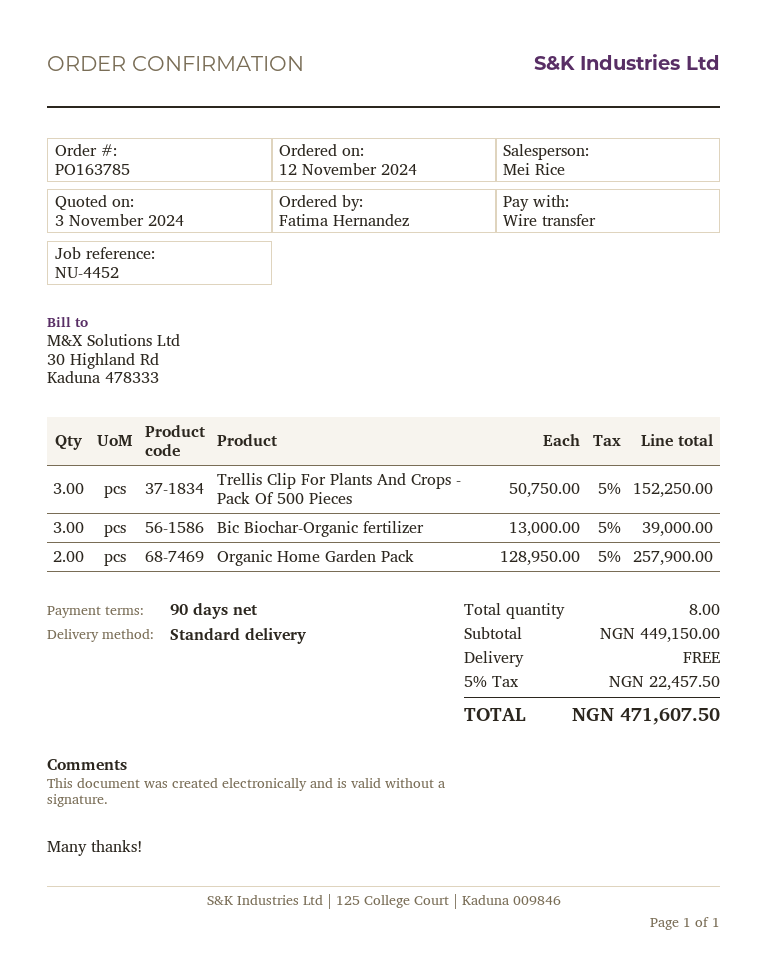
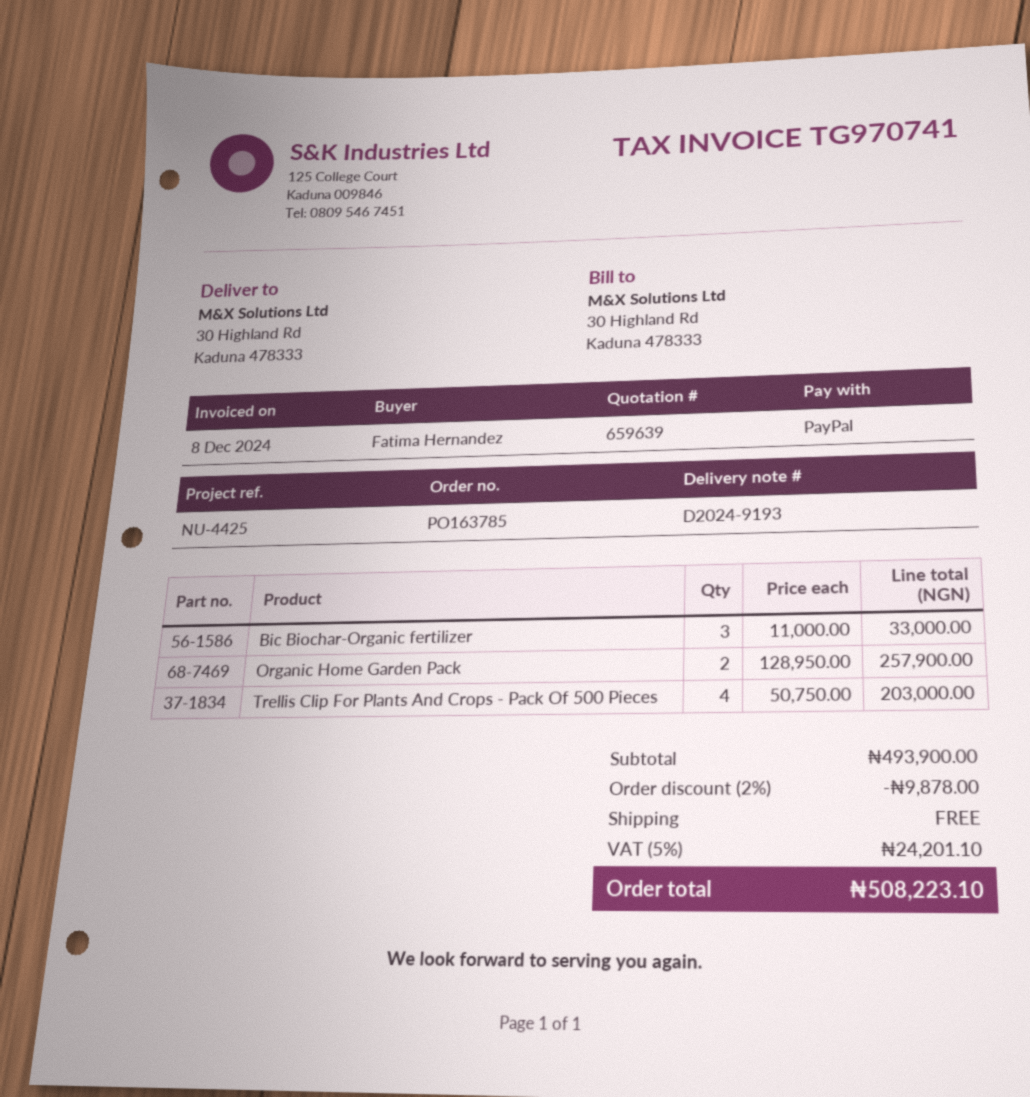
reference: NU-4452 -> NU-4425
payment method: bank transfer -> PayPal
Trellis Clip For Plants And Crops - Pack Of 500 Pieces: 3 x 50750.00 = 152250.00 -> 4 x 50750.00 = 203000.00
Bic Biochar-Organic fertilizer: 3 x 13000.00 = 39000.00 -> 3 x 11000.00 = 33000.00
subtotal: 449150.00 -> 493900.00
discount: none -> 2% = 9878.00
tax: 5% = 22457.50 -> 5% = 24201.10
total: 471607.50 -> 508223.10

